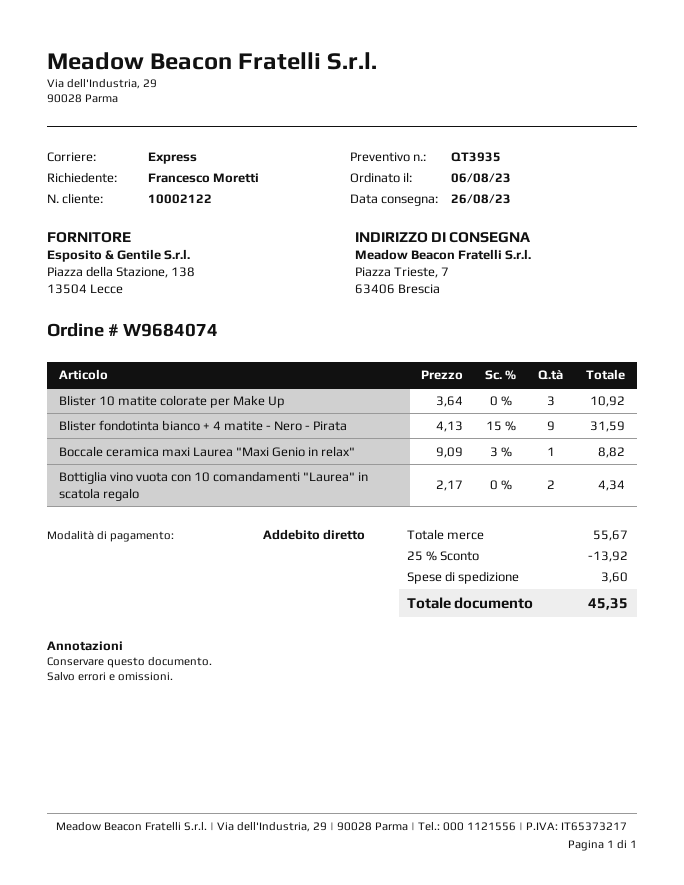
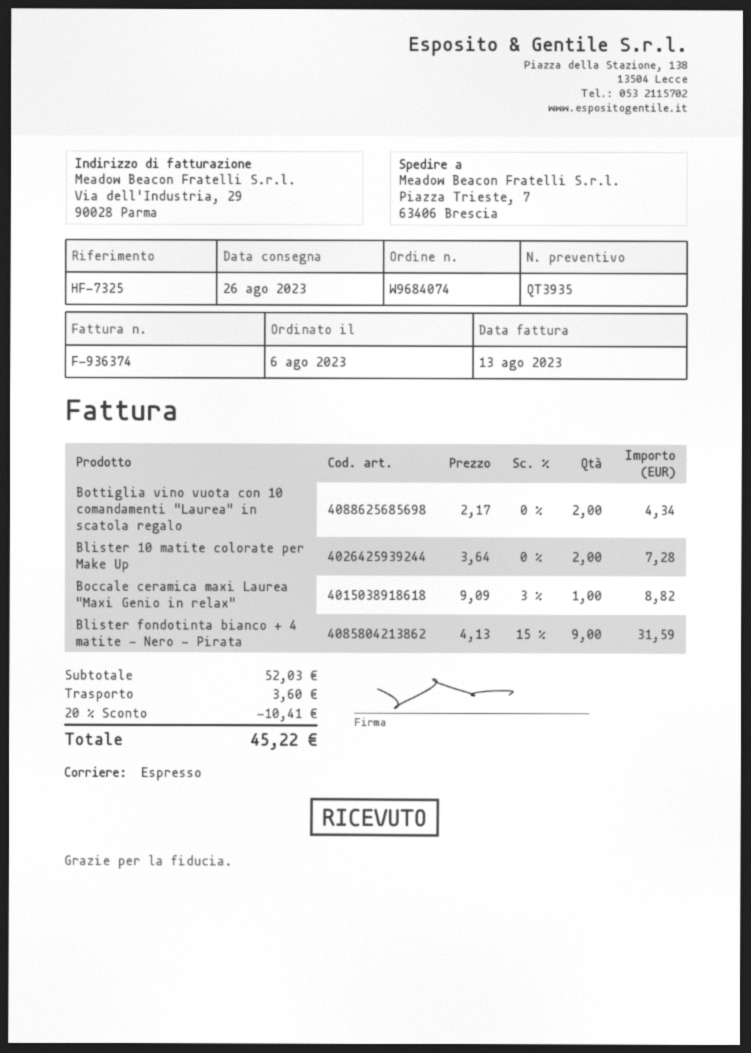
Blister 10 matite colorate per Make Up: 3 x 3.64 = 10.92 -> 2 x 3.64 = 7.28
subtotal: 55.67 -> 52.03
discount: 25% = 13.92 -> 20% = 10.41
total: 45.35 -> 45.22

